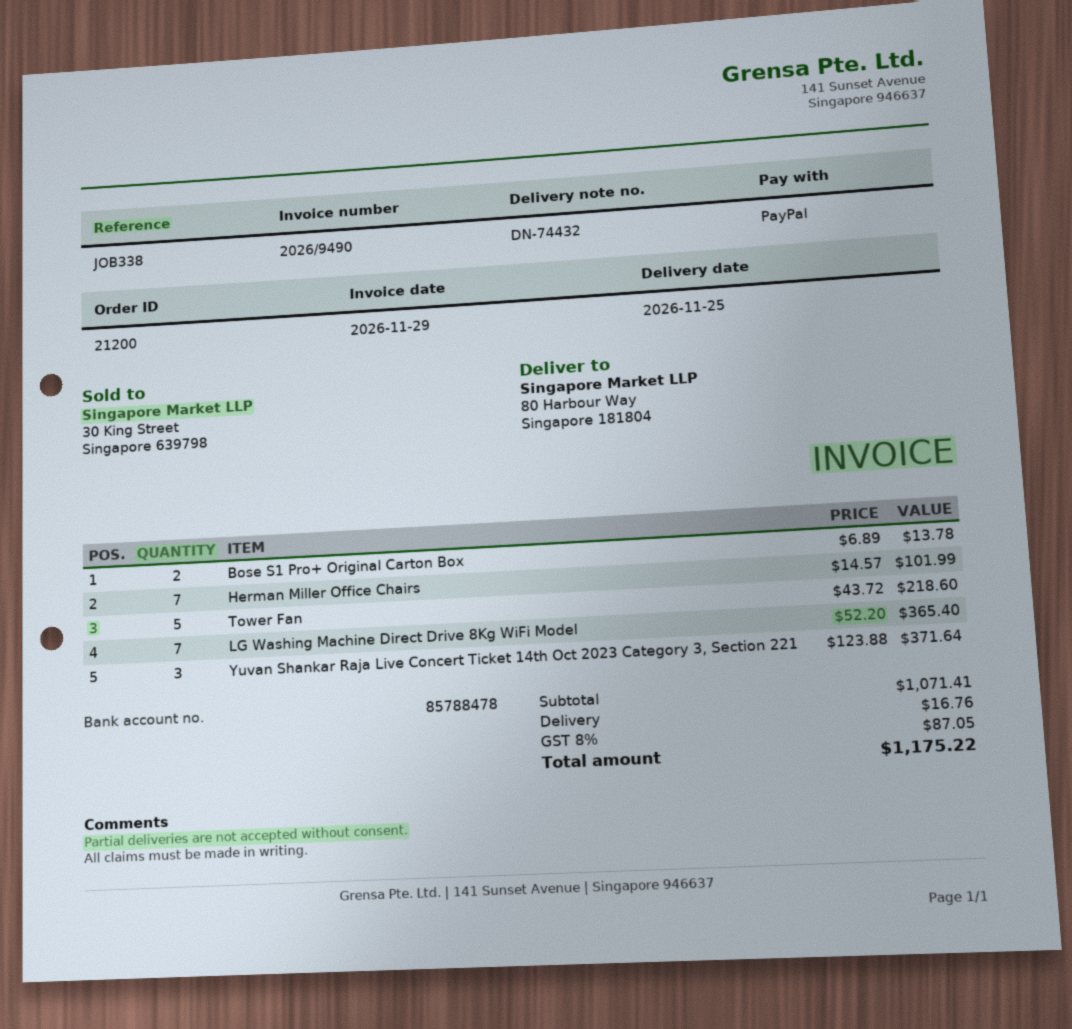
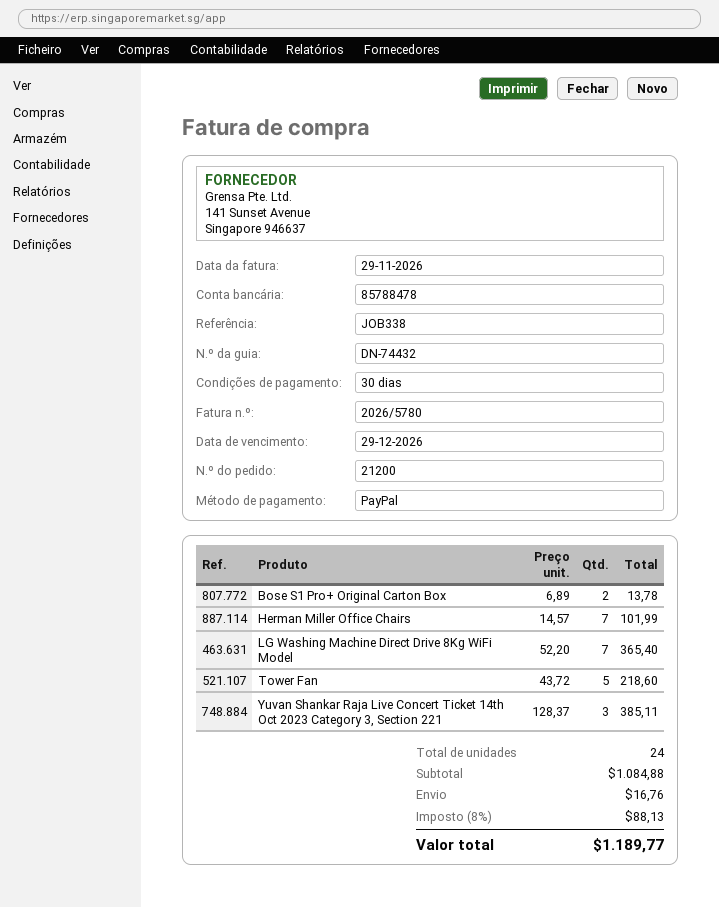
invoice number: 2026/9490 -> 2026/5780
Yuvan Shankar Raja Live Concert Ticket 14th Oct 2023 Category 3, Section 221: 3 x 123.88 = 371.64 -> 3 x 128.37 = 385.11
subtotal: 1071.41 -> 1084.88
tax: 8% = 87.05 -> 8% = 88.13
total: 1175.22 -> 1189.77

